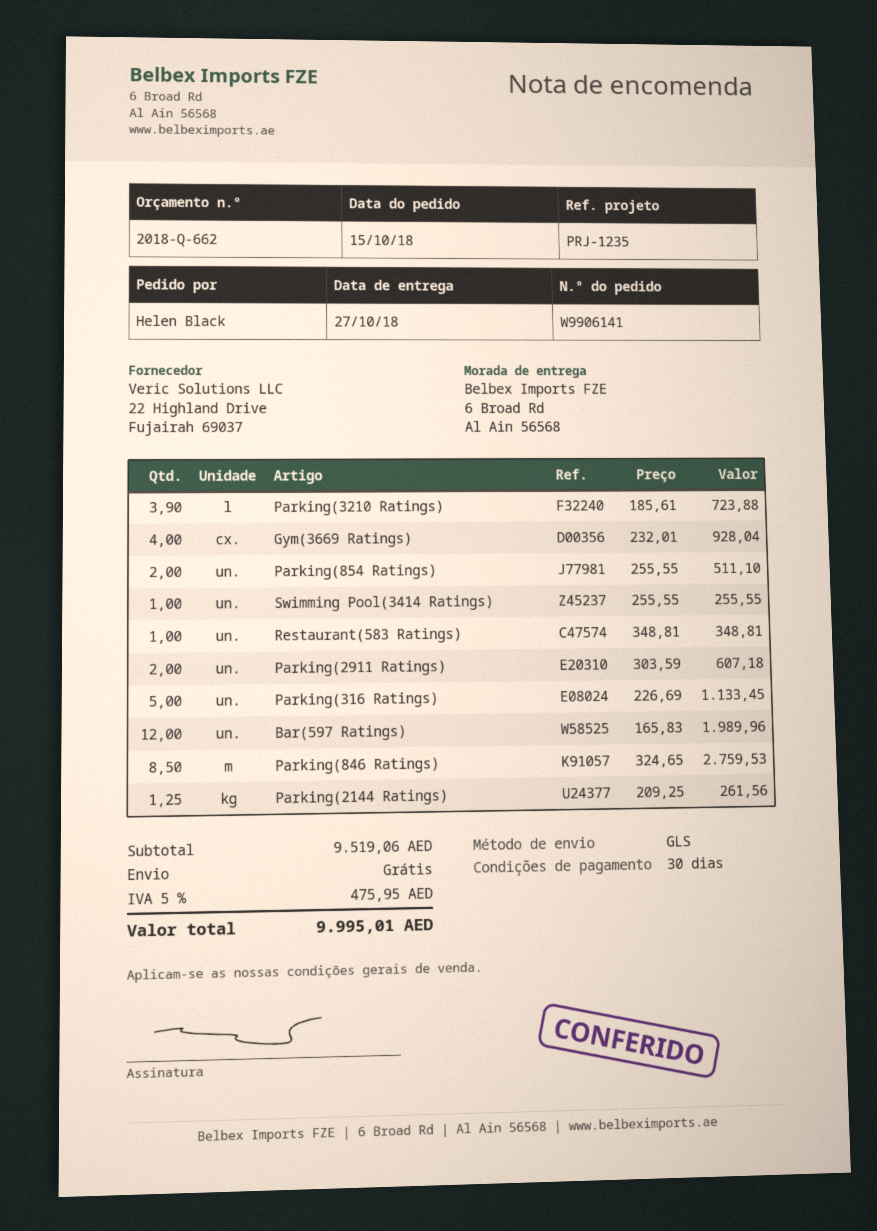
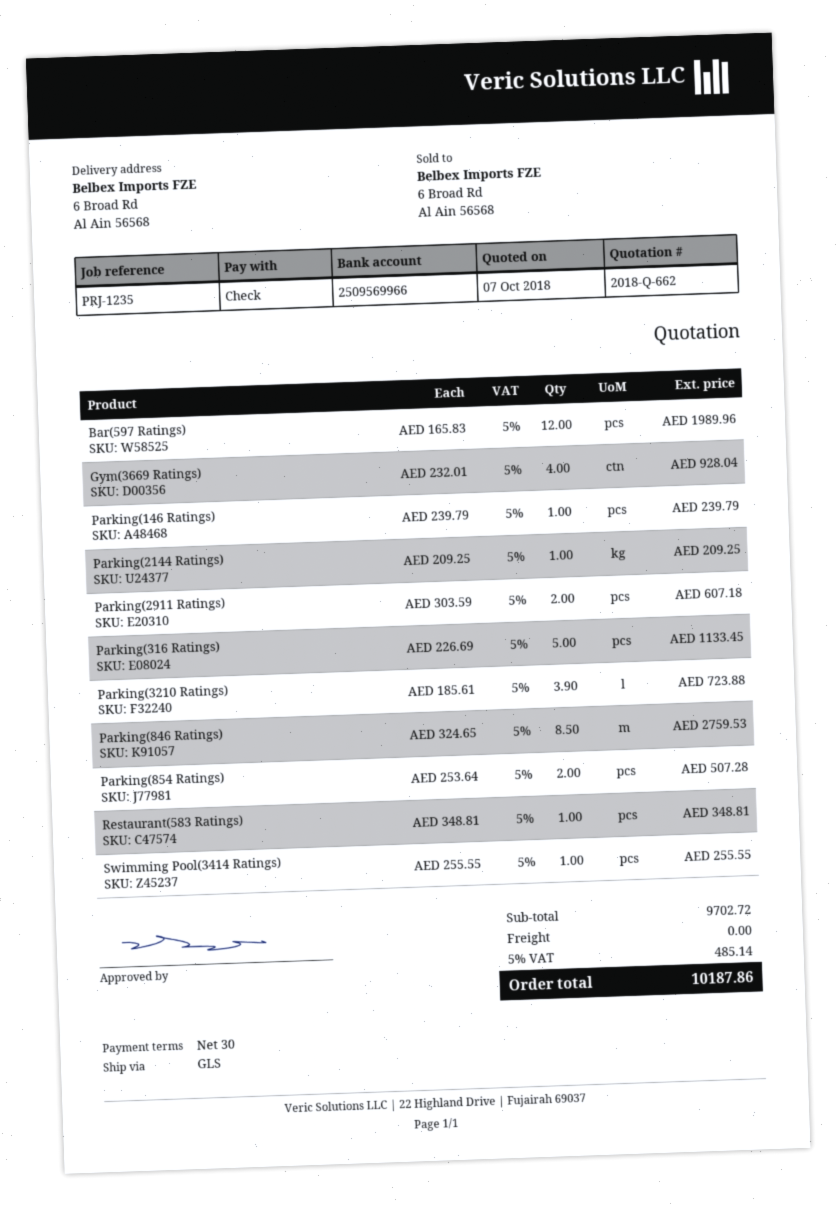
Parking(854 Ratings): 2 x 255.55 = 511.10 -> 2 x 253.64 = 507.28
Parking(2144 Ratings): 1.25 x 209.25 = 261.56 -> 1 x 209.25 = 209.25
Parking(146 Ratings): none -> 1 x 239.79 = 239.79
subtotal: 9519.06 -> 9702.72
tax: 5% = 475.95 -> 5% = 485.14
total: 9995.01 -> 10187.86

